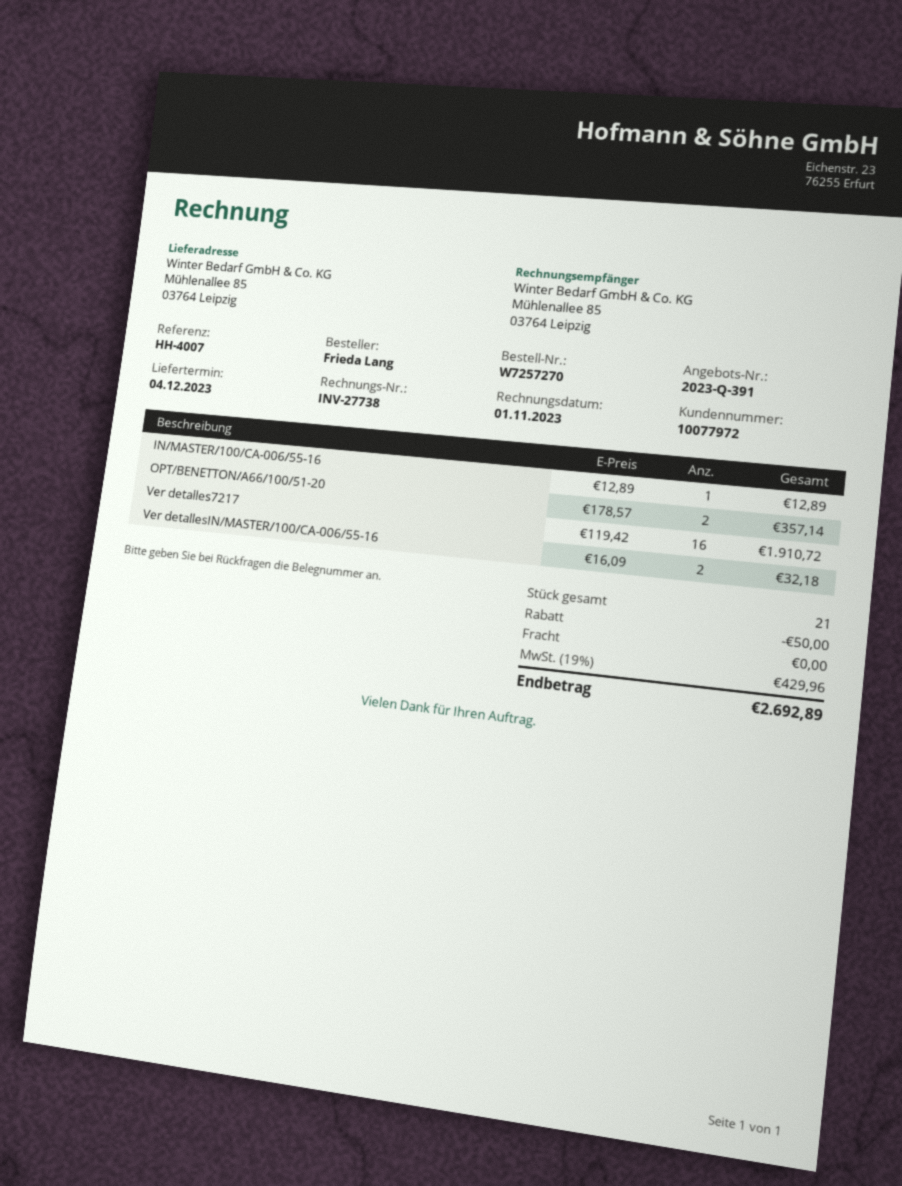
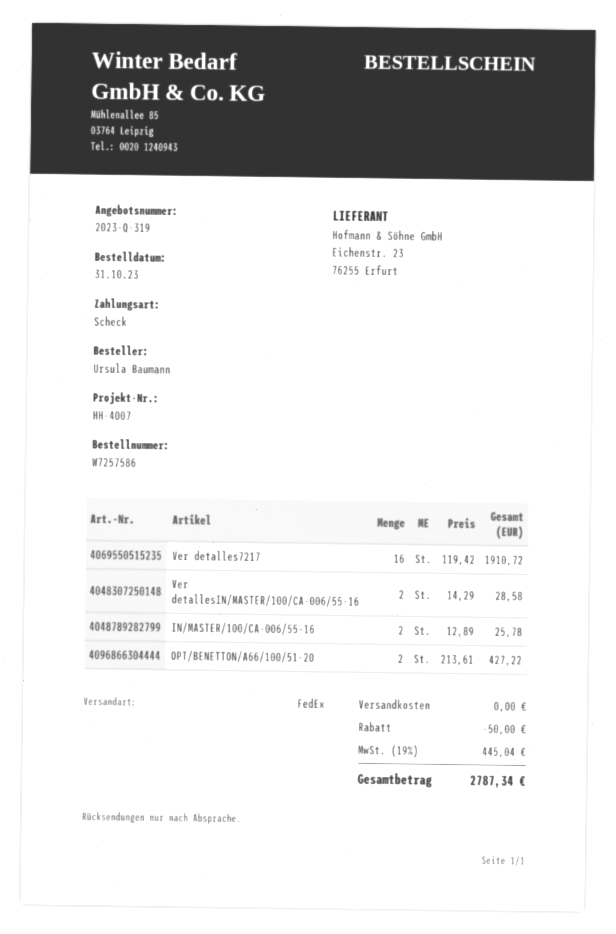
quote number: 2023-Q-391 -> 2023-Q-319
order number: W7257270 -> W7257586
ordered by: Frieda Lang -> Ursula Baumann
IN/MASTER/100/CA-006/55-16: 1 x 12.89 = 12.89 -> 2 x 12.89 = 25.78
OPT/BENETTON/A66/100/51-20: 2 x 178.57 = 357.14 -> 2 x 213.61 = 427.22
Ver detallesIN/MASTER/100/CA-006/55-16: 2 x 16.09 = 32.18 -> 2 x 14.29 = 28.58
tax: 19% = 429.96 -> 19% = 445.04
total: 2692.89 -> 2787.34

